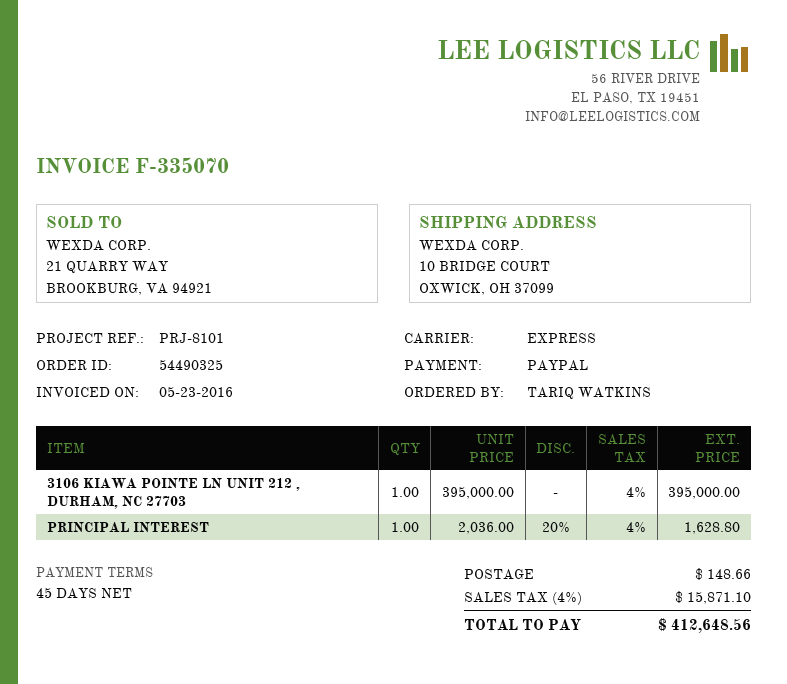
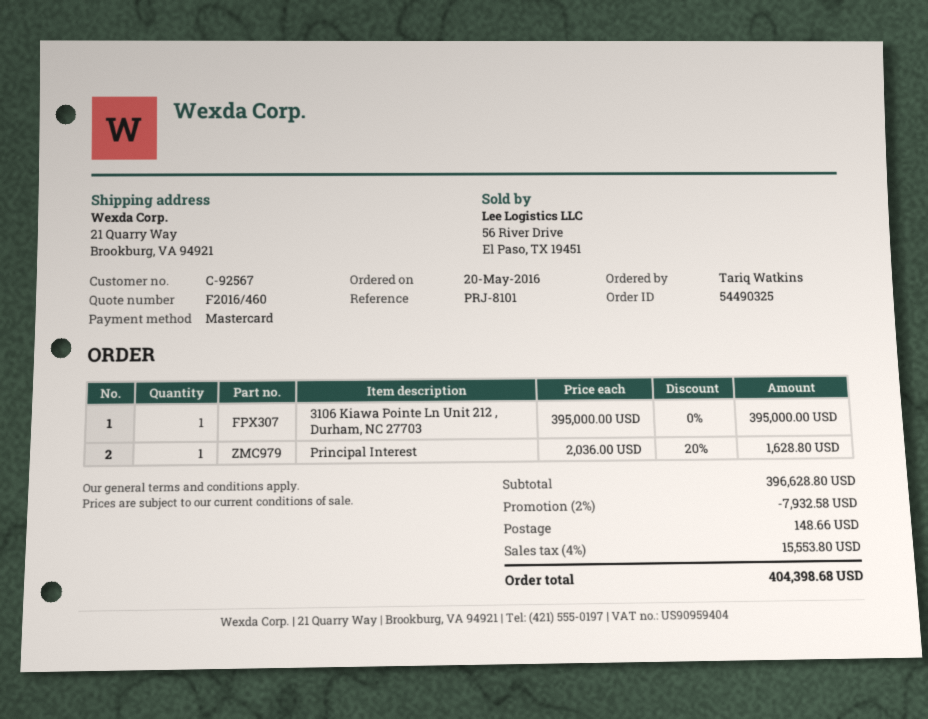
payment method: PayPal -> Mastercard
ship to: 10 BRIDGE COURT, OXWICK, OH 37099 -> 21 Quarry Way, Brookburg, VA 94921
discount: none -> 2% = 7932.58
tax: 4% = 15871.10 -> 4% = 15553.80
total: 412648.56 -> 404398.68

